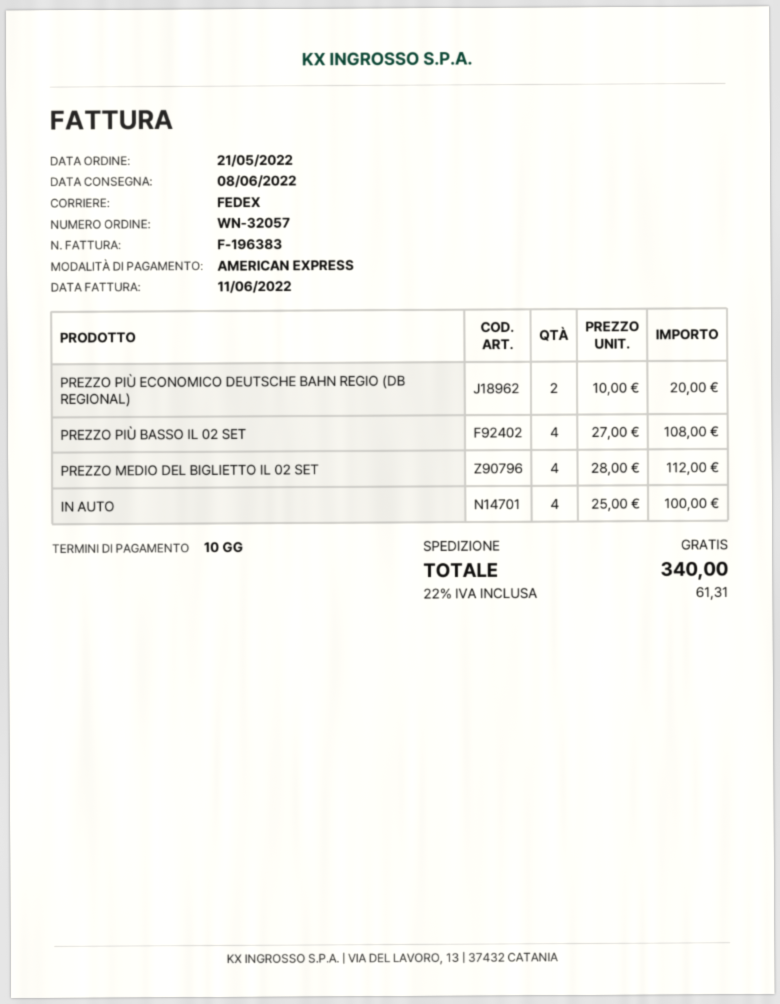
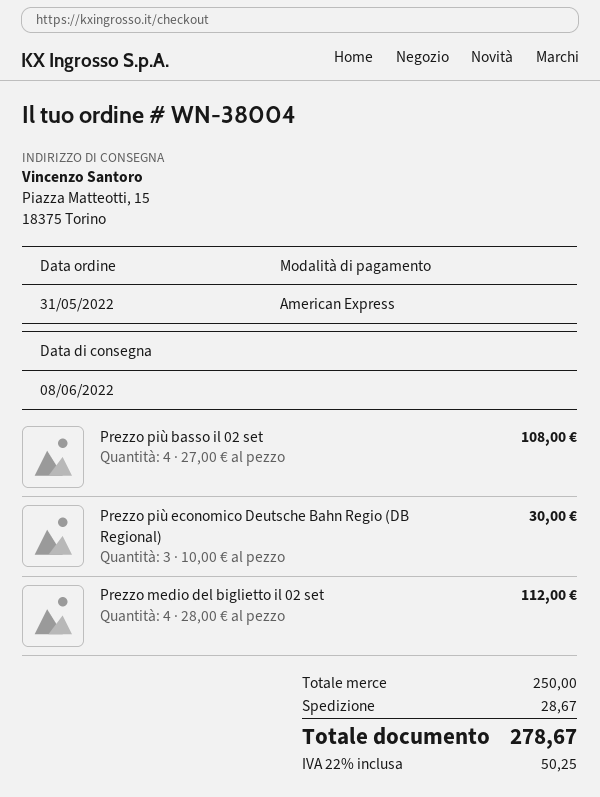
order number: WN-32057 -> WN-38004
order date: 2022-05-21 -> 2022-05-31
PREZZO PIÙ ECONOMICO DEUTSCHE BAHN REGIO (DB REGIONAL): 2 x 10.00 = 20.00 -> 3 x 10.00 = 30.00
IN AUTO: 4 x 25.00 = 100.00 -> none
shipping: 0.00 -> 28.67
tax: 22% = 61.31 -> 22% = 50.25
total: 340.00 -> 278.67

